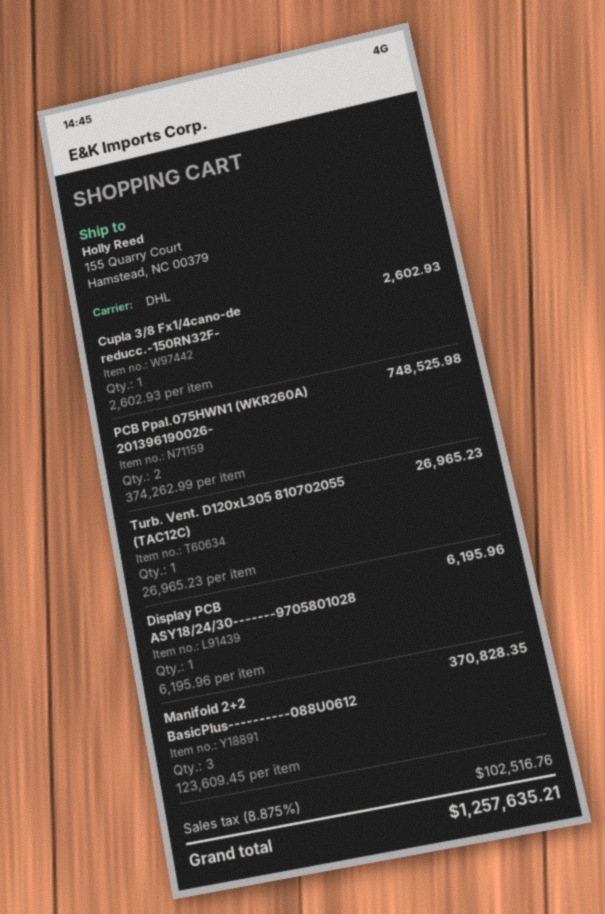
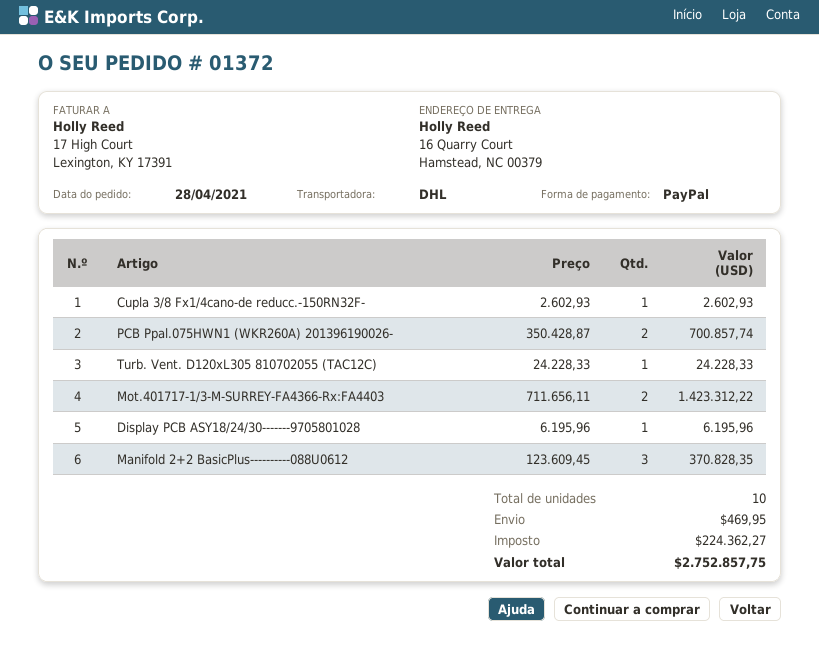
ship to: 155 Quarry Court, Hamstead, NC 00379 -> 16 Quarry Court, Hamstead, NC 00379
PCB Ppal.075HWN1 (WKR260A) 201396190026-: 2 x 374262.99 = 748525.98 -> 2 x 350428.87 = 700857.74
Turb. Vent. D120xL305 810702055 (TAC12C): 1 x 26965.23 = 26965.23 -> 1 x 24228.33 = 24228.33
Mot.401717-1/3-M-SURREY-FA4366-Rx:FA4403: none -> 2 x 711656.11 = 1423312.22
shipping: none -> 469.95
tax: 102516.76 -> 224362.27
total: 1257635.21 -> 2752857.75

